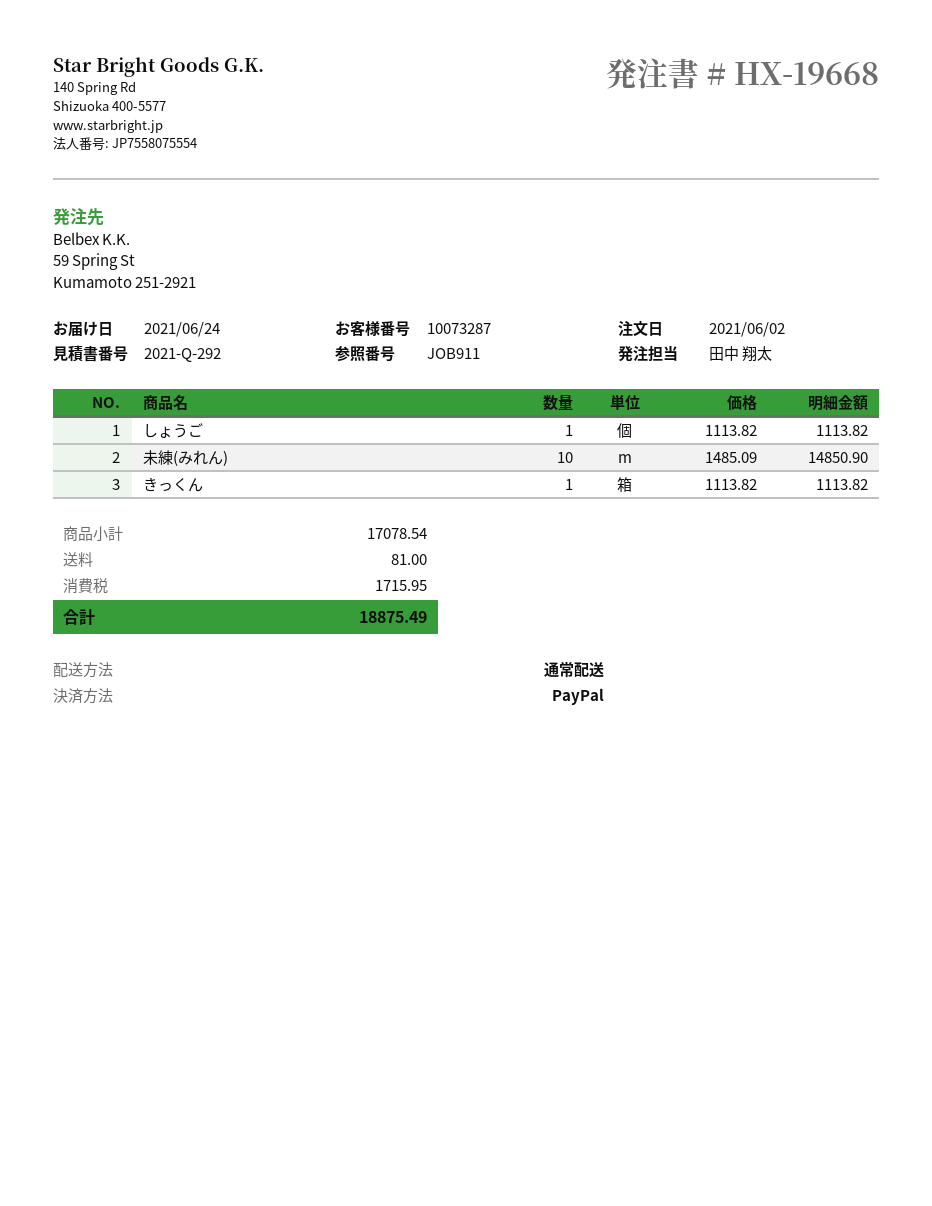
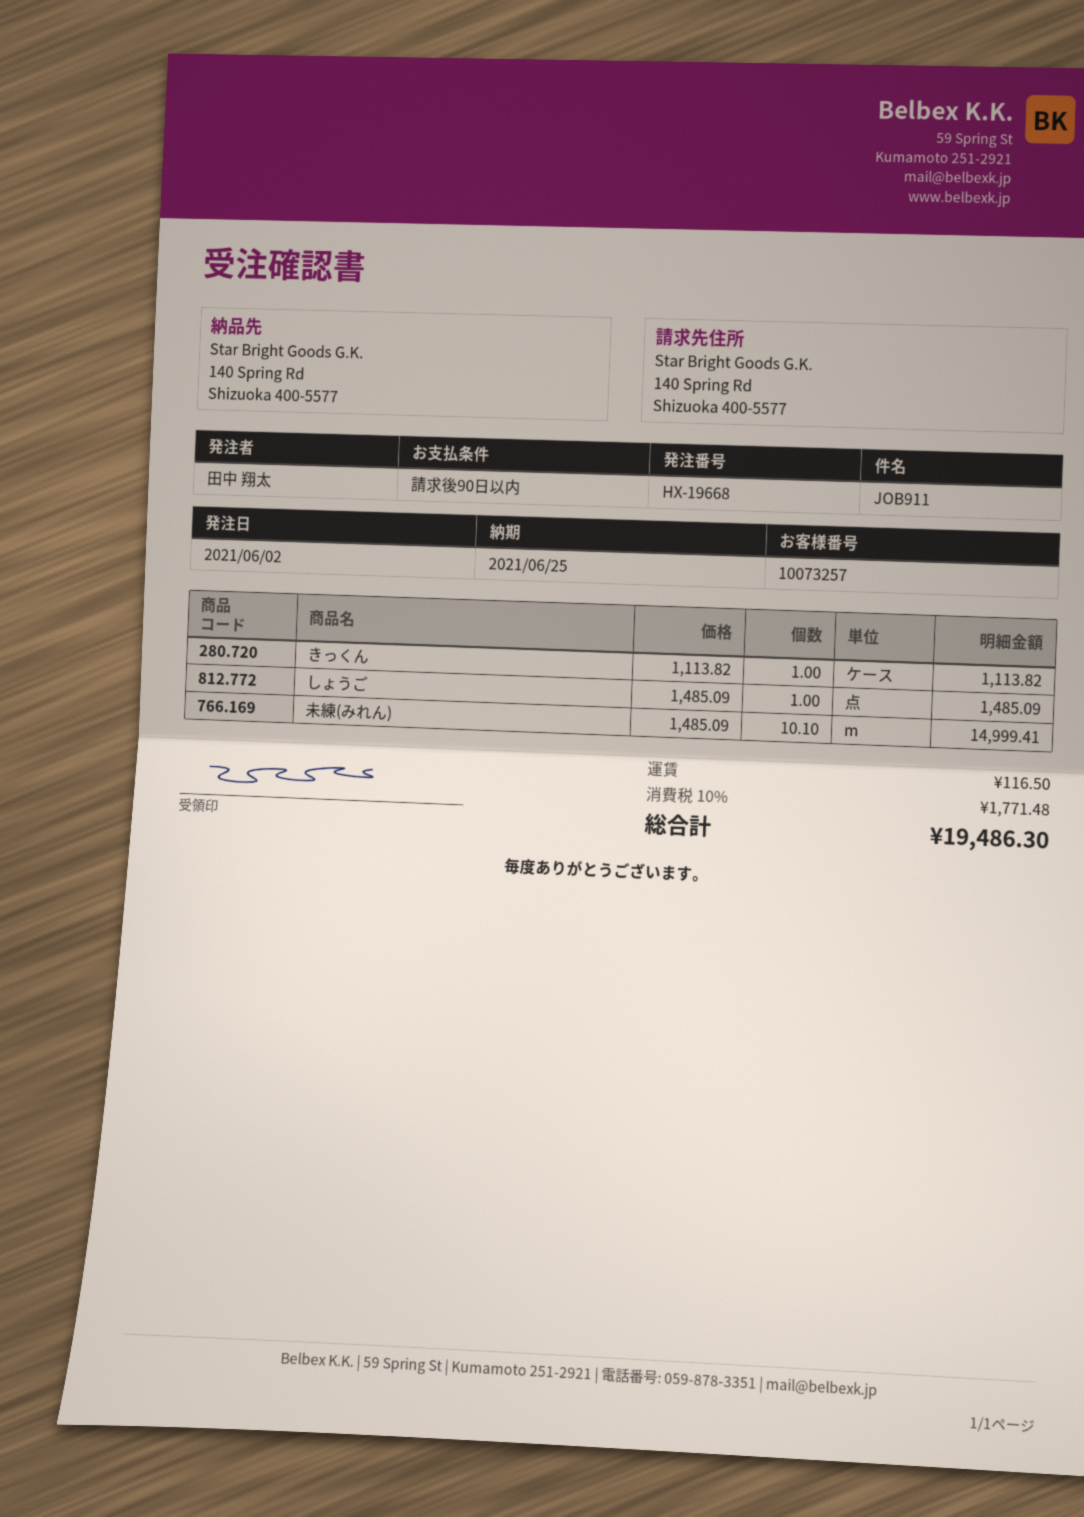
delivery date: 2021-06-24 -> 2021-06-25
customer number: 10073287 -> 10073257
しょうご: 1 x 1113.82 = 1113.82 -> 1 x 1485.09 = 1485.09
未練(みれん): 10 x 1485.09 = 14850.90 -> 10.1 x 1485.09 = 14999.41
shipping: 81.00 -> 116.50
tax: 1715.95 -> 1771.48
total: 18875.49 -> 19486.30

